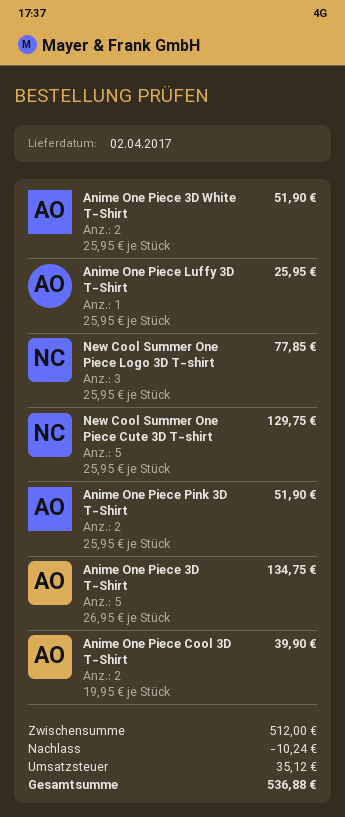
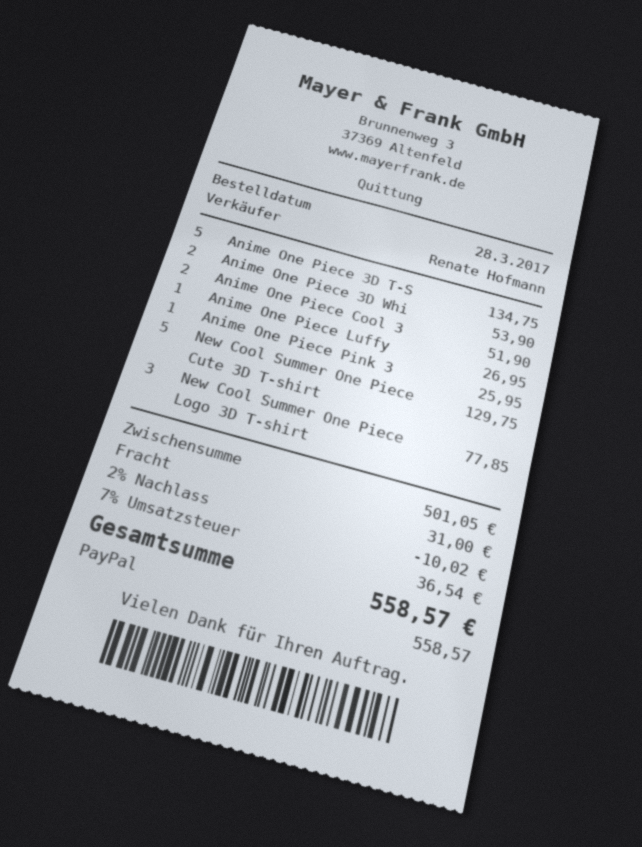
Anime One Piece 3D White T-Shirt: 2 for 51.90 -> 2 for 53.90
Anime One Piece Luffy 3D T-Shirt: 1 for 25.95 -> 1 for 26.95
Anime One Piece Pink 3D T-Shirt: 2 for 51.90 -> 1 for 25.95
Anime One Piece Cool 3D T-Shirt: 2 for 39.90 -> 2 for 51.90
subtotal: 512.00 -> 501.05
discount: 10.24 -> 10.02
shipping: none -> 31.00
tax: 35.12 -> 36.54
total: 536.88 -> 558.57

